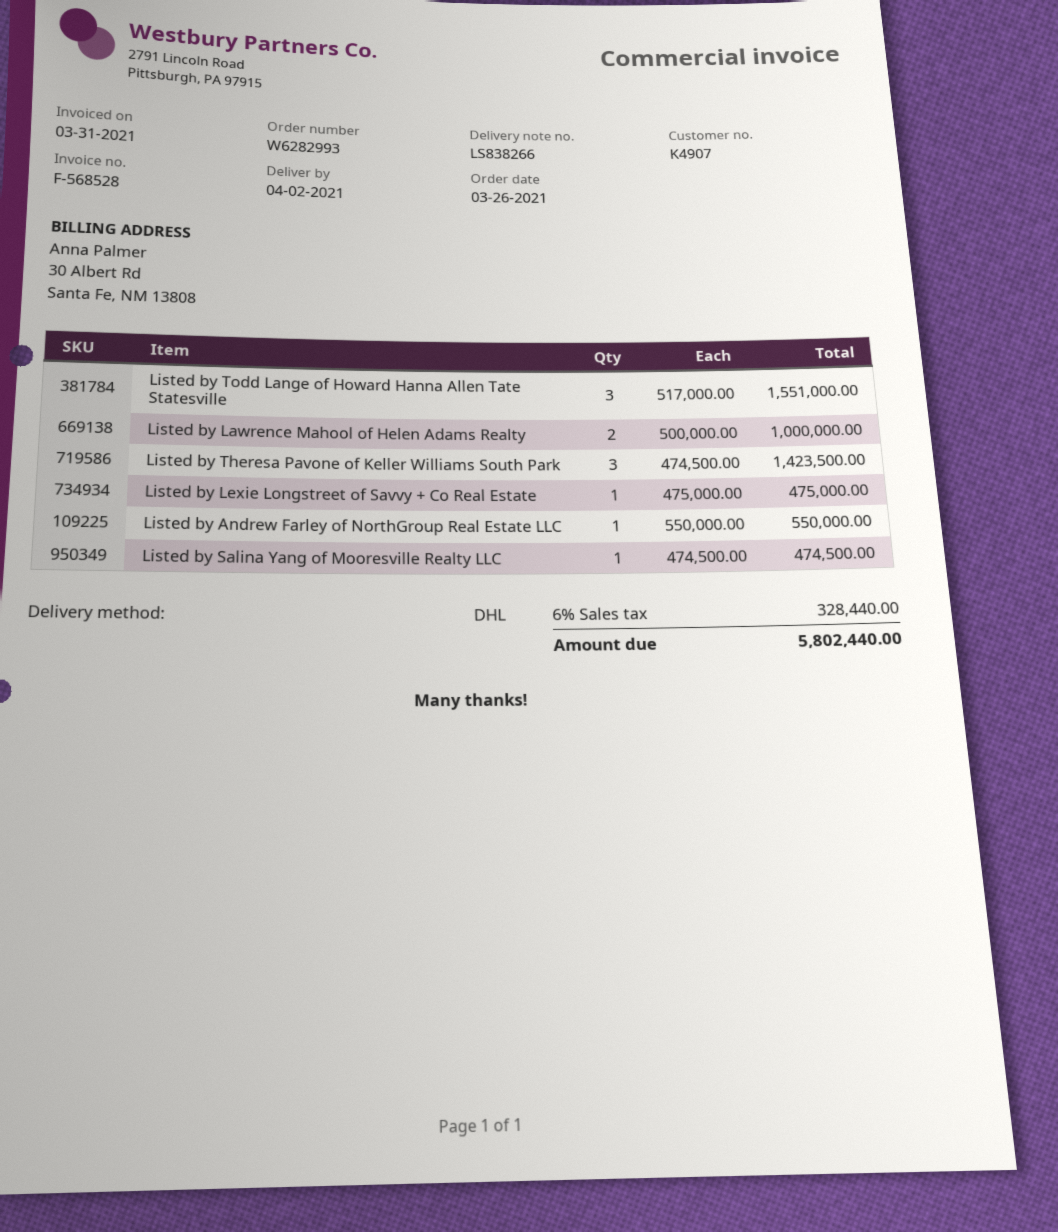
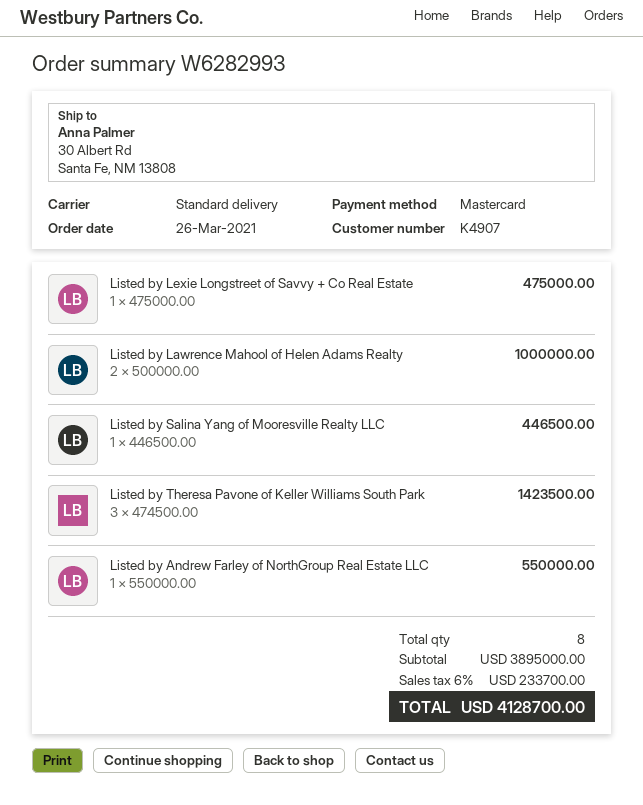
shipping method: DHL -> standard
Listed by Todd Lange of Howard Hanna Allen Tate Statesville: 3 x 517000.00 = 1551000.00 -> none
Listed by Salina Yang of Mooresville Realty LLC: 1 x 474500.00 = 474500.00 -> 1 x 446500.00 = 446500.00
tax: 6% = 328440.00 -> 6% = 233700.00
total: 5802440.00 -> 4128700.00

